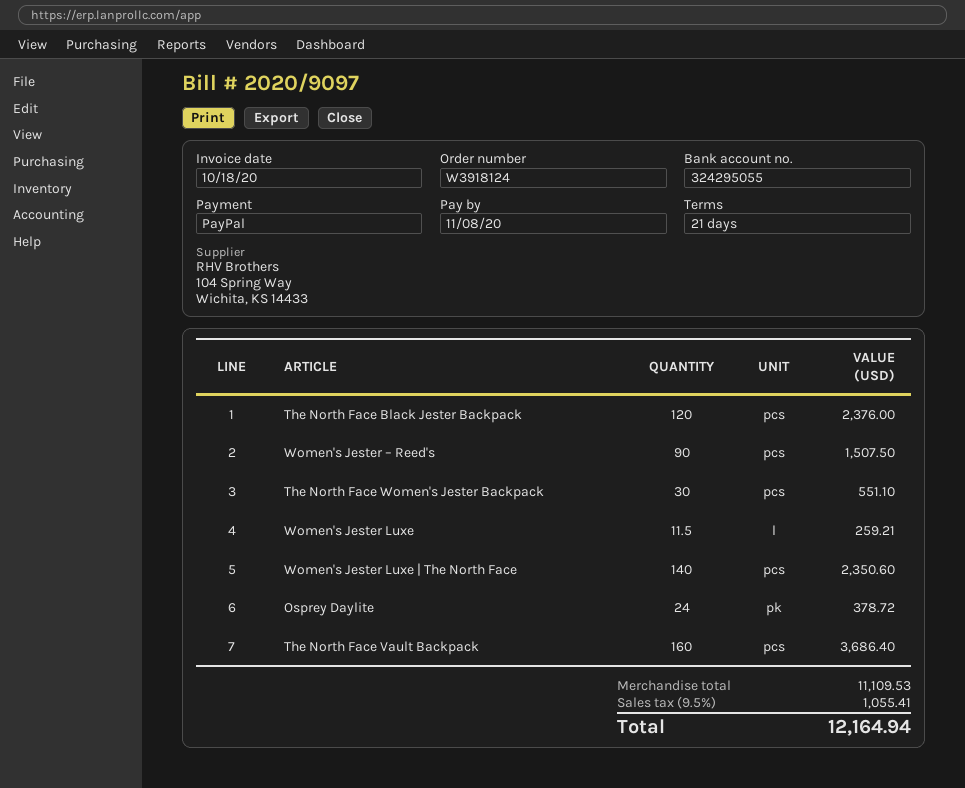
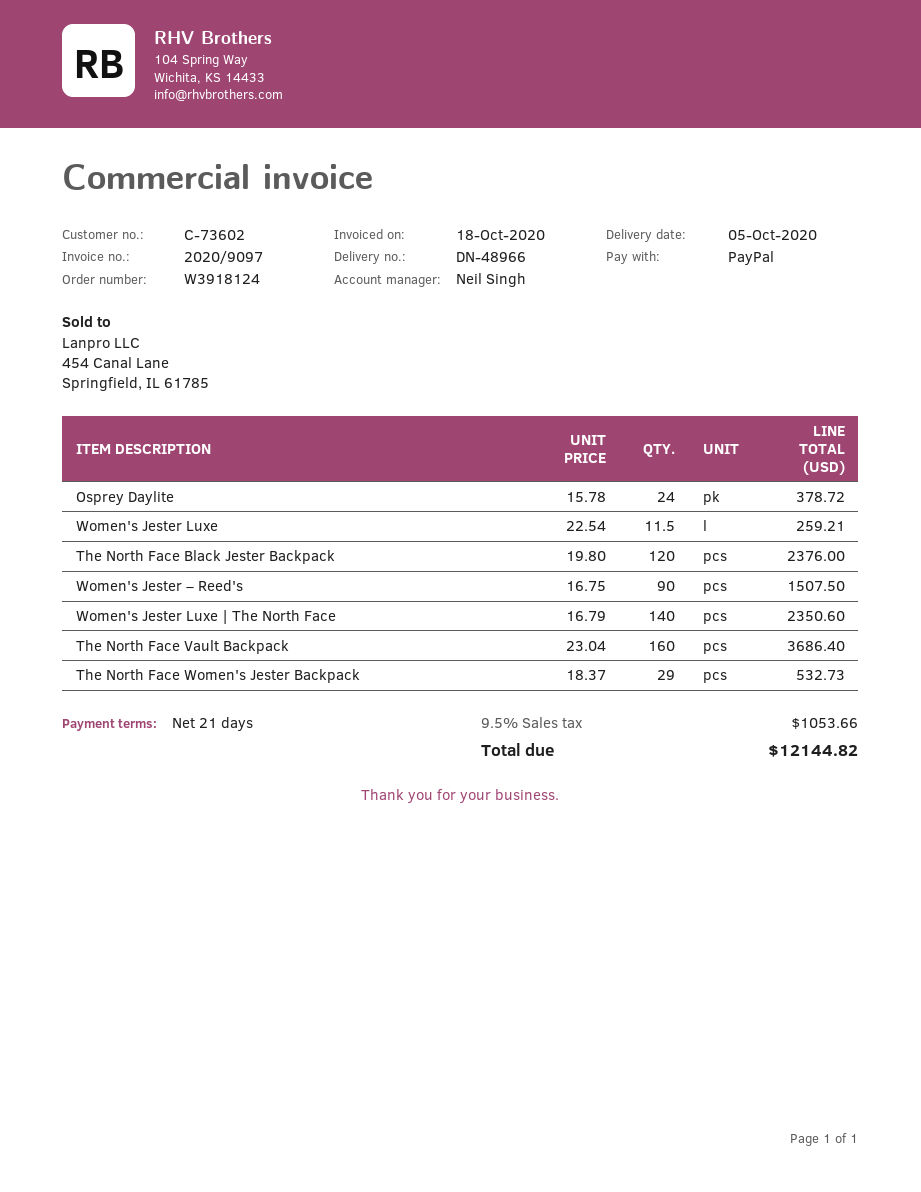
The North Face Women's Jester Backpack: 30 for 551.10 -> 29 for 532.73
tax: 9.5% = 1055.41 -> 9.5% = 1053.66
total: 12164.94 -> 12144.82

